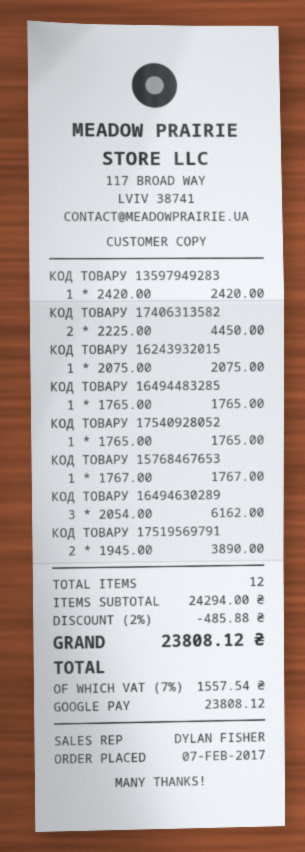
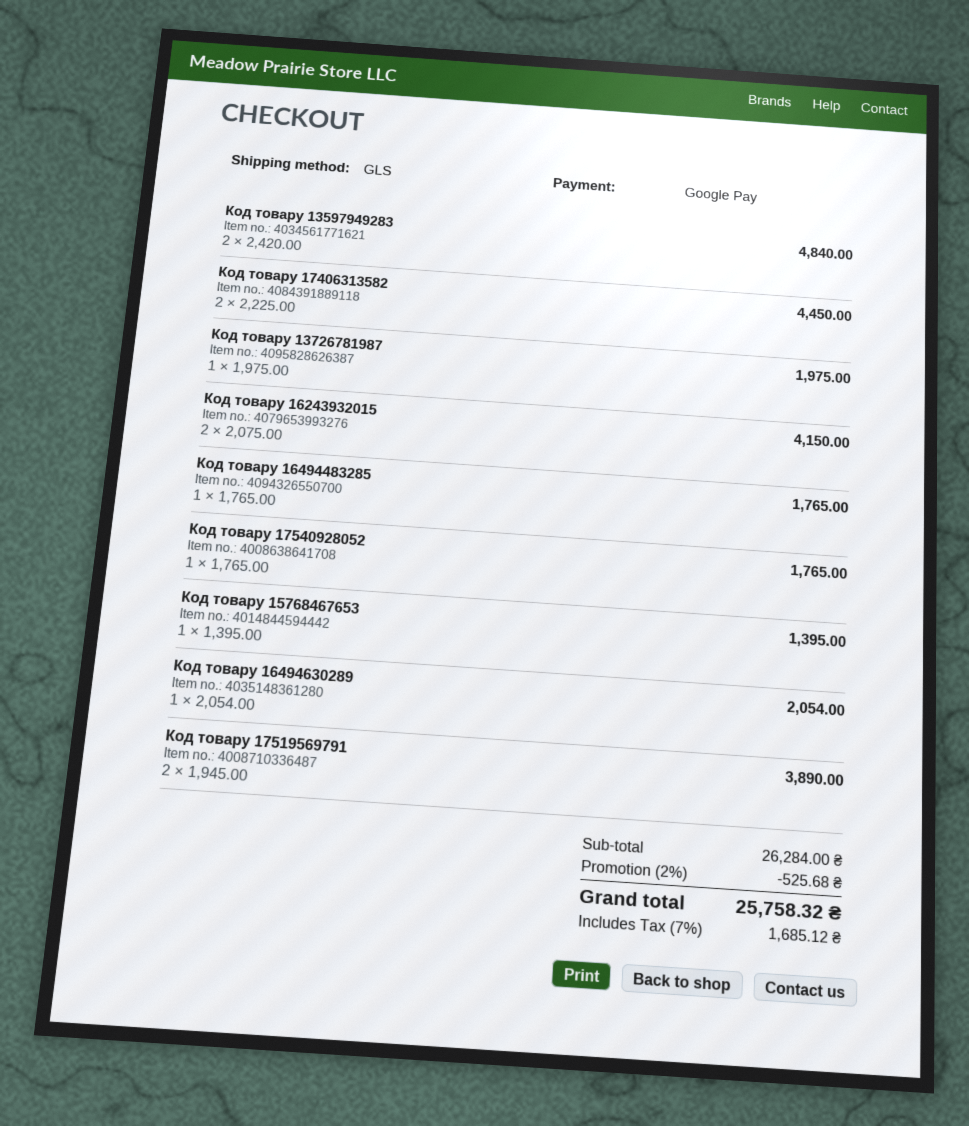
КОД ТОВАРУ 13597949283: 1 x 2420.00 = 2420.00 -> 2 x 2420.00 = 4840.00
КОД ТОВАРУ 16243932015: 1 x 2075.00 = 2075.00 -> 2 x 2075.00 = 4150.00
КОД ТОВАРУ 15768467653: 1 x 1767.00 = 1767.00 -> 1 x 1395.00 = 1395.00
КОД ТОВАРУ 16494630289: 3 x 2054.00 = 6162.00 -> 1 x 2054.00 = 2054.00
Код товару 13726781987: none -> 1 x 1975.00 = 1975.00
subtotal: 24294.00 -> 26284.00
discount: 2% = 485.88 -> 2% = 525.68
tax: 7% = 1557.54 -> 7% = 1685.12
total: 23808.12 -> 25758.32

